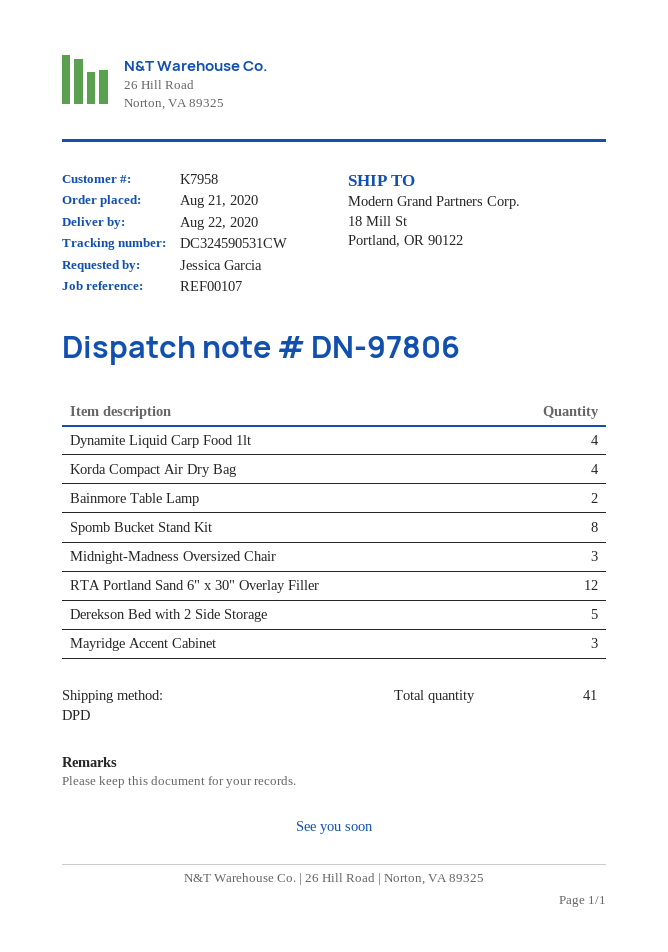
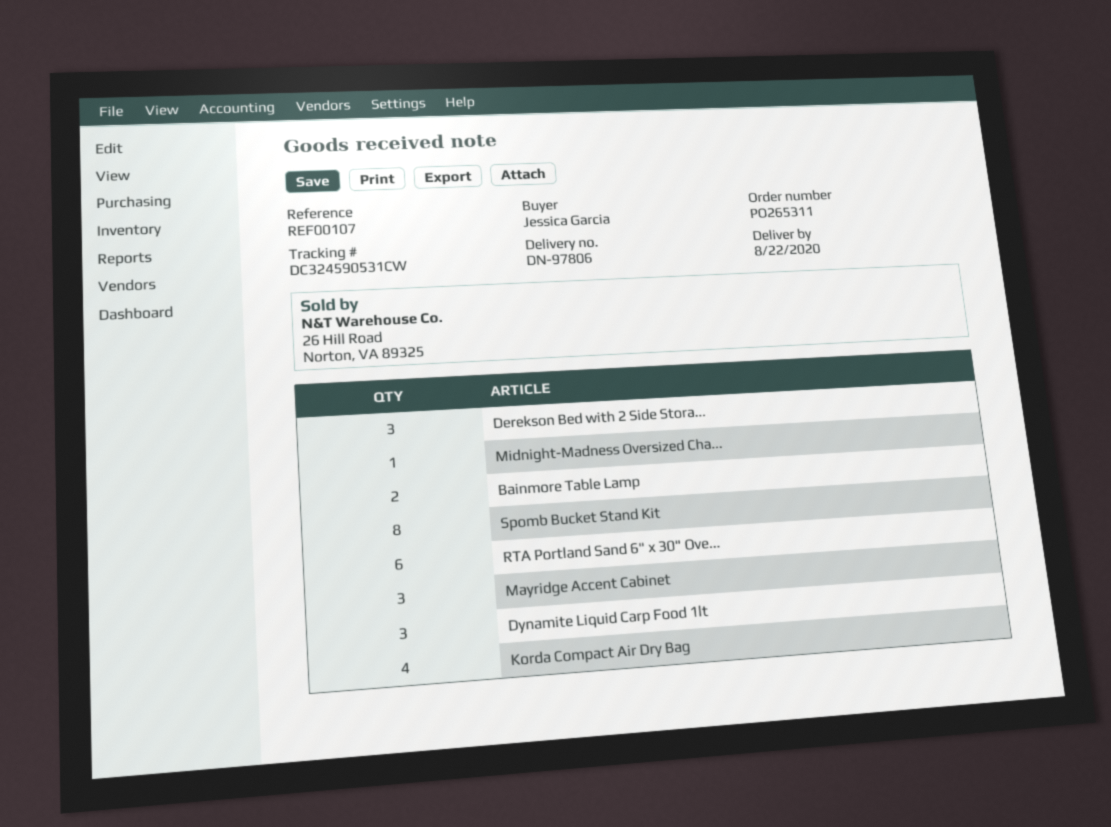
Dynamite Liquid Carp Food 1lt: 4 -> 3
Midnight-Madness Oversized Chair: 3 -> 1
RTA Portland Sand 6" x 30" Overlay Filler: 12 -> 6
Derekson Bed with 2 Side Storage: 5 -> 3

